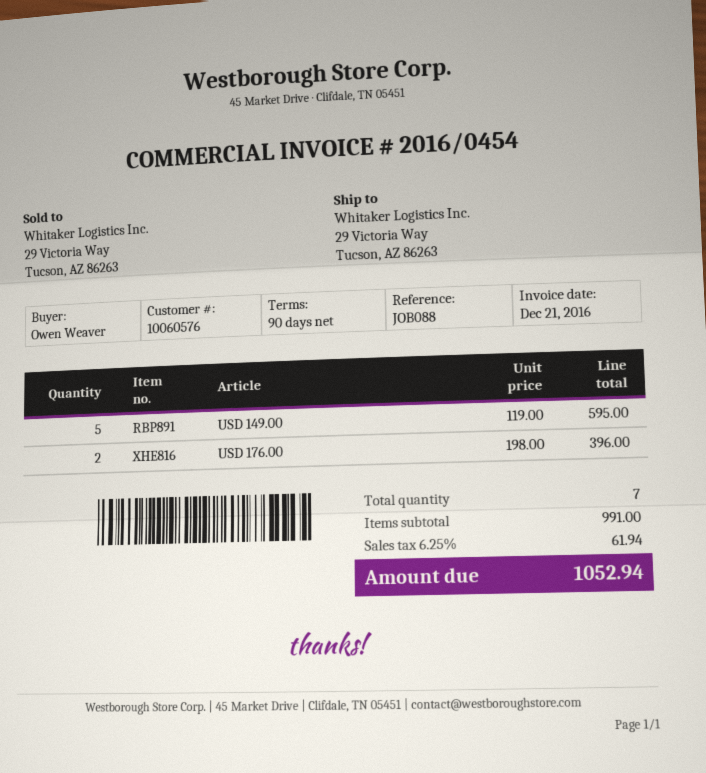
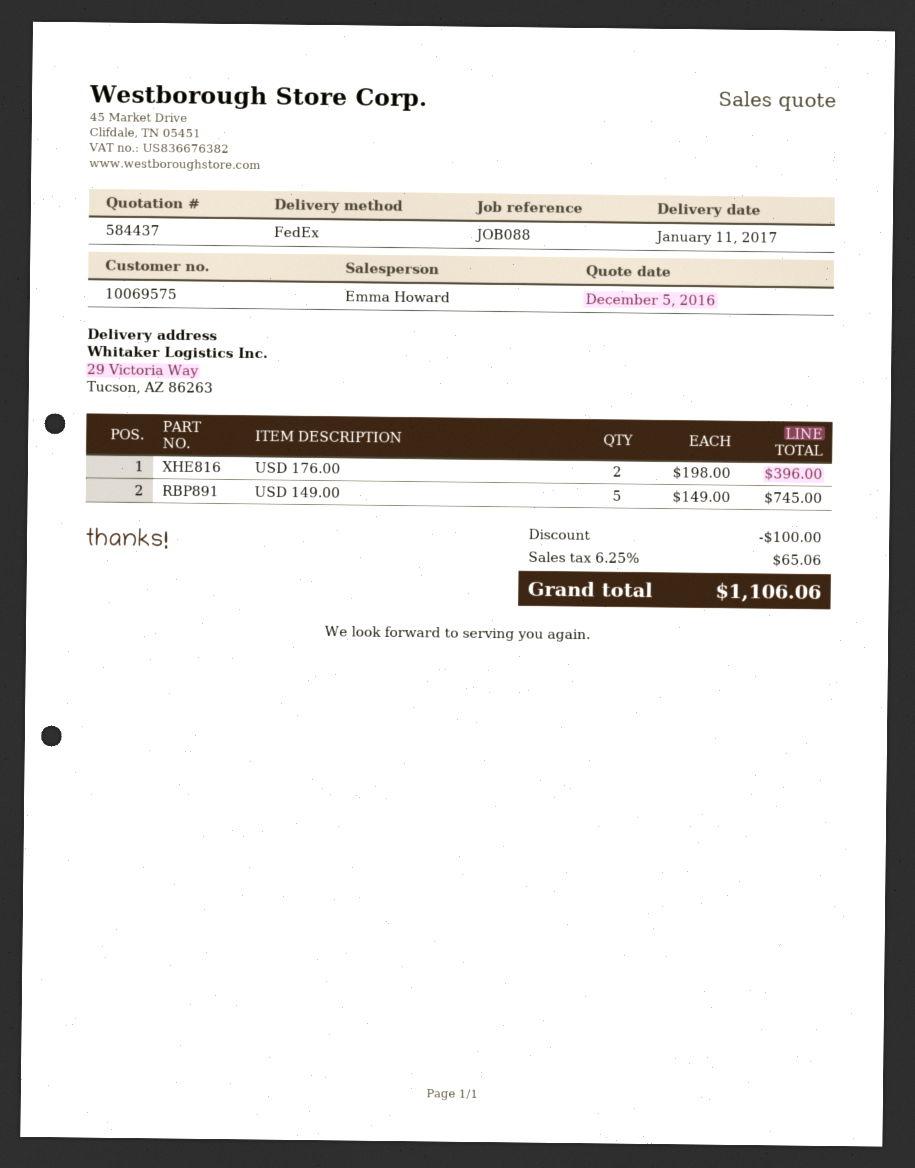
customer number: 10060576 -> 10069575
USD 149.00: 5 x 119.00 = 595.00 -> 5 x 149.00 = 745.00
discount: none -> 100.00
tax: 6.25% = 61.94 -> 6.25% = 65.06
total: 1052.94 -> 1106.06

